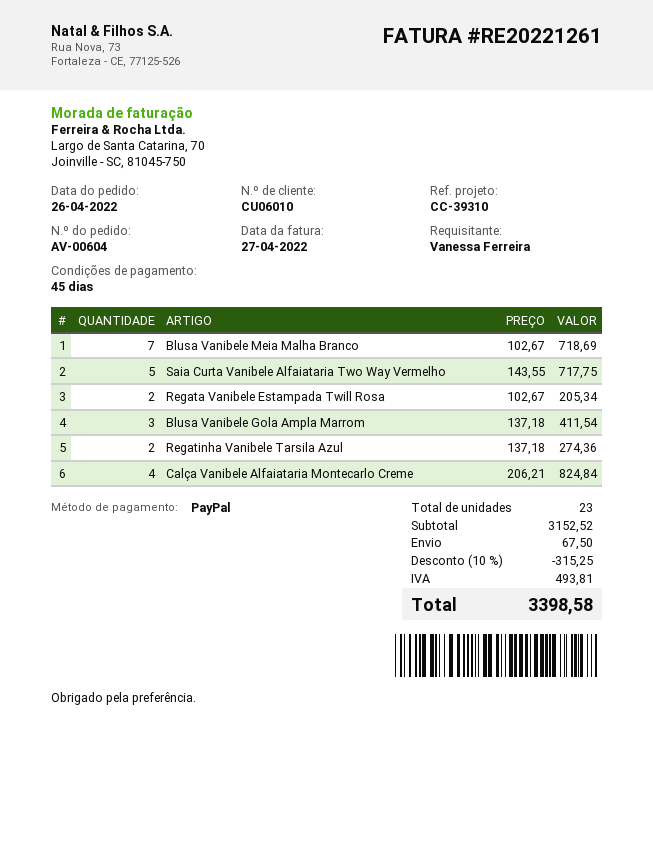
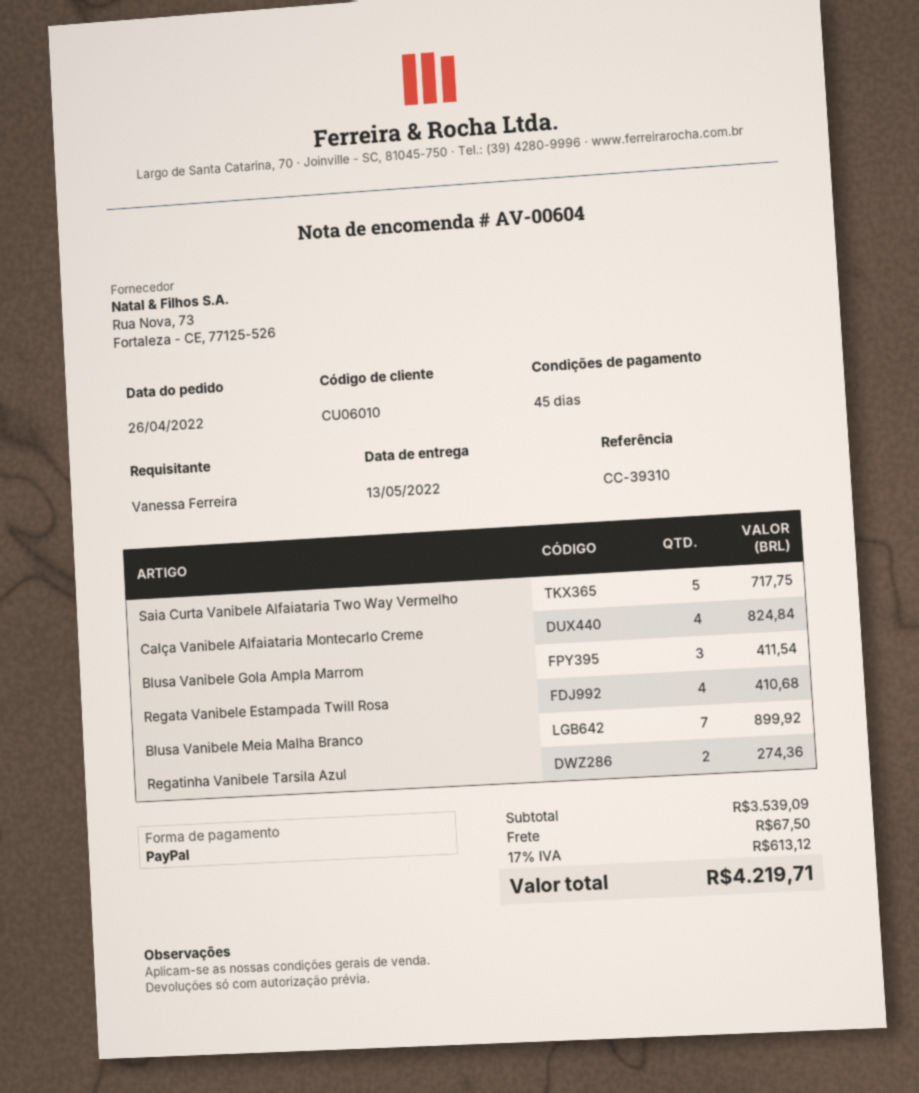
Blusa Vanibele Meia Malha Branco: 7 for 718.69 -> 7 for 899.92
Regata Vanibele Estampada Twill Rosa: 2 for 205.34 -> 4 for 410.68
subtotal: 3152.52 -> 3539.09
discount: 10% = 315.25 -> none
tax: 493.81 -> 613.12
total: 3398.58 -> 4219.71

